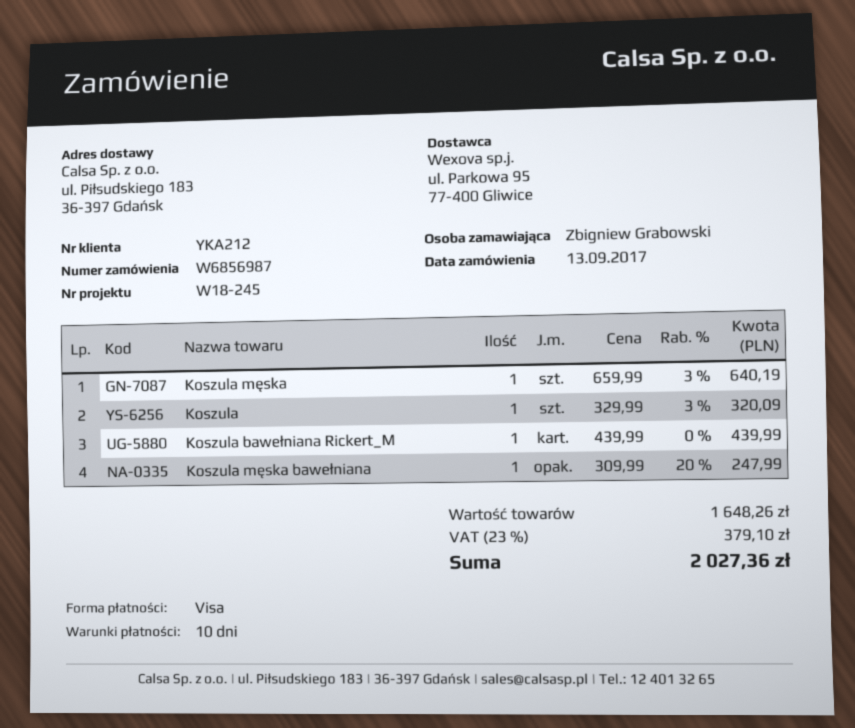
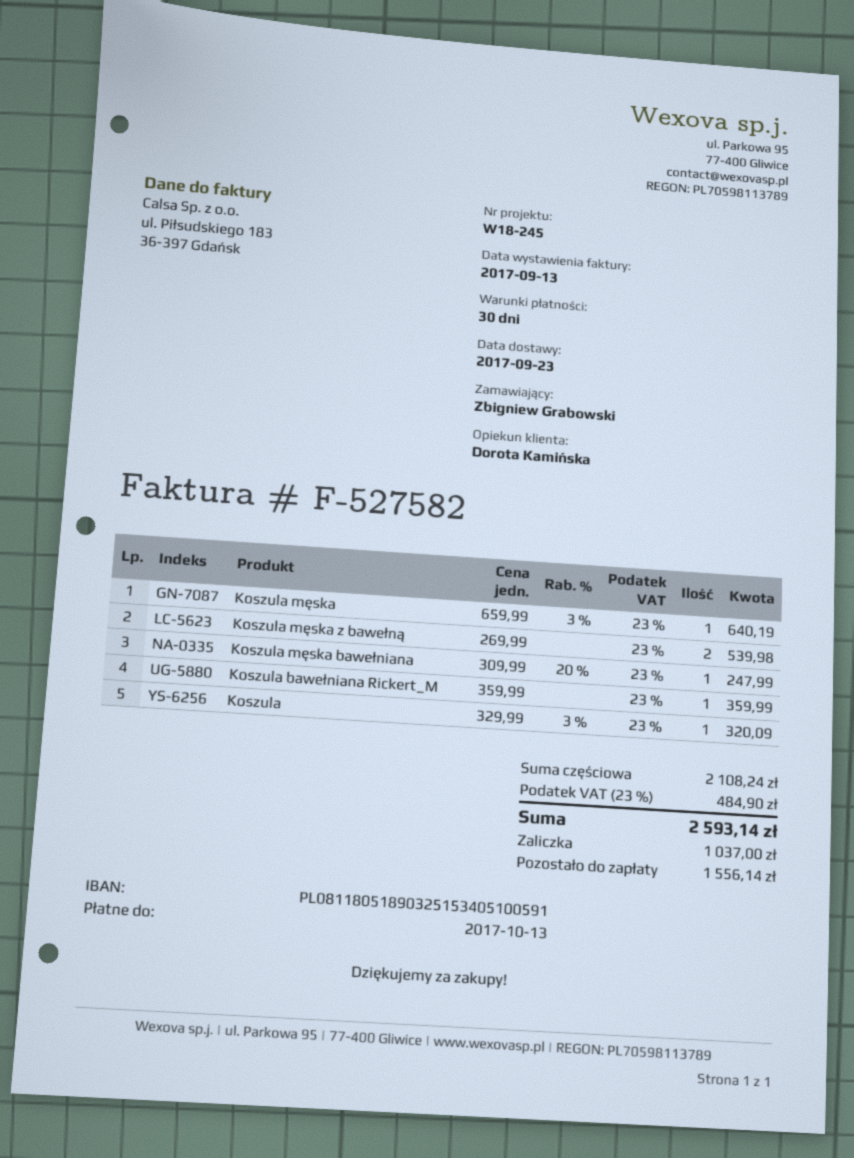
payment terms: 10 days -> 30 days
Koszula bawełniana Rickert_M: 1 x 439.99 = 439.99 -> 1 x 359.99 = 359.99
Koszula męska z bawełną: none -> 2 x 269.99 = 539.98
subtotal: 1648.26 -> 2108.24
tax: 23% = 379.10 -> 23% = 484.90
total: 2027.36 -> 2593.14

